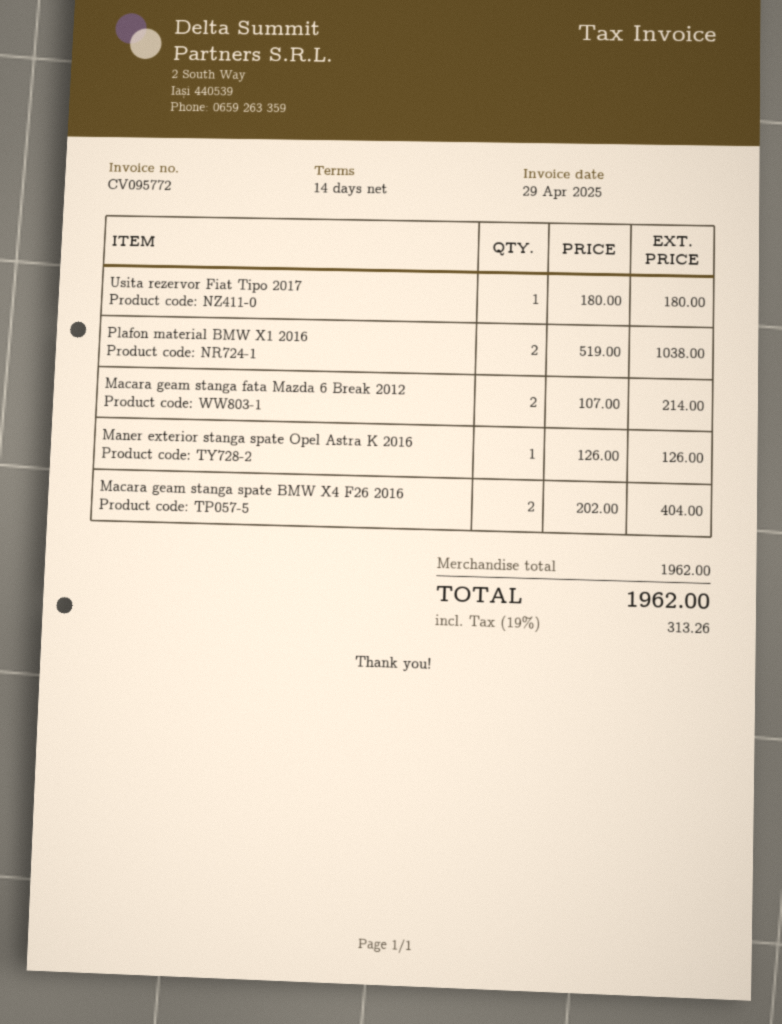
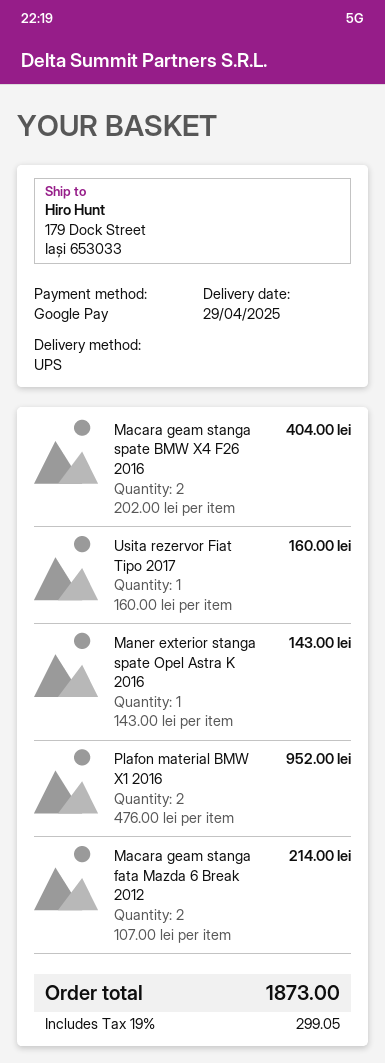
Usita rezervor Fiat Tipo 2017: 1 x 180.00 = 180.00 -> 1 x 160.00 = 160.00
Plafon material BMW X1 2016: 2 x 519.00 = 1038.00 -> 2 x 476.00 = 952.00
Maner exterior stanga spate Opel Astra K 2016: 1 x 126.00 = 126.00 -> 1 x 143.00 = 143.00
tax: 19% = 313.26 -> 19% = 299.05
total: 1962.00 -> 1873.00

